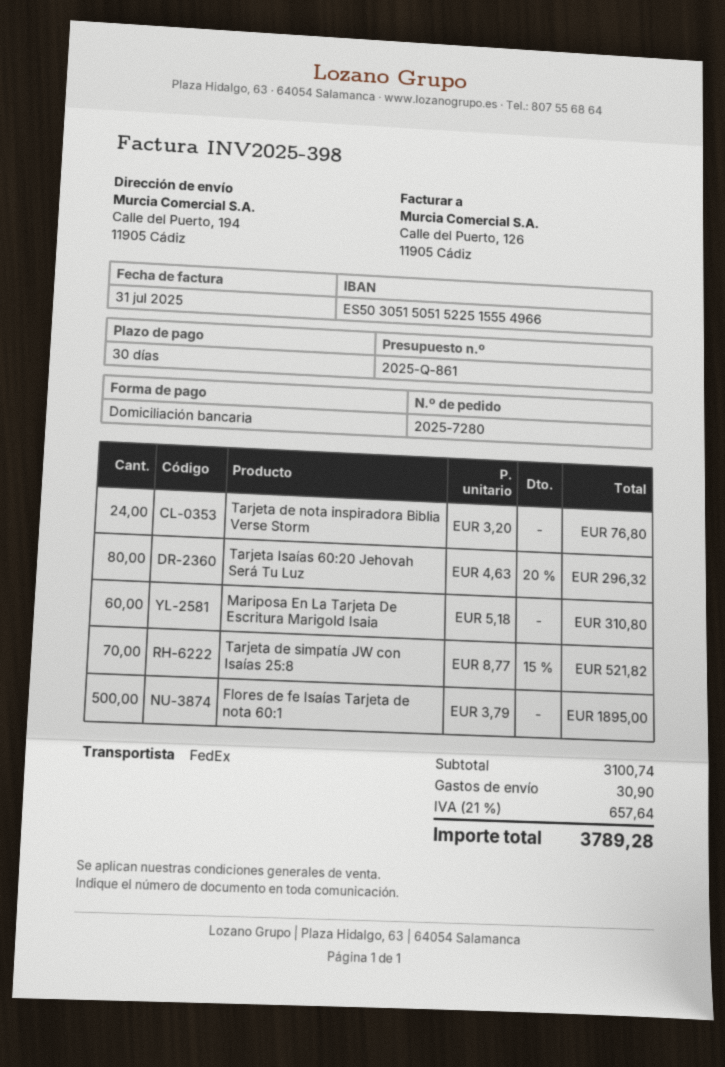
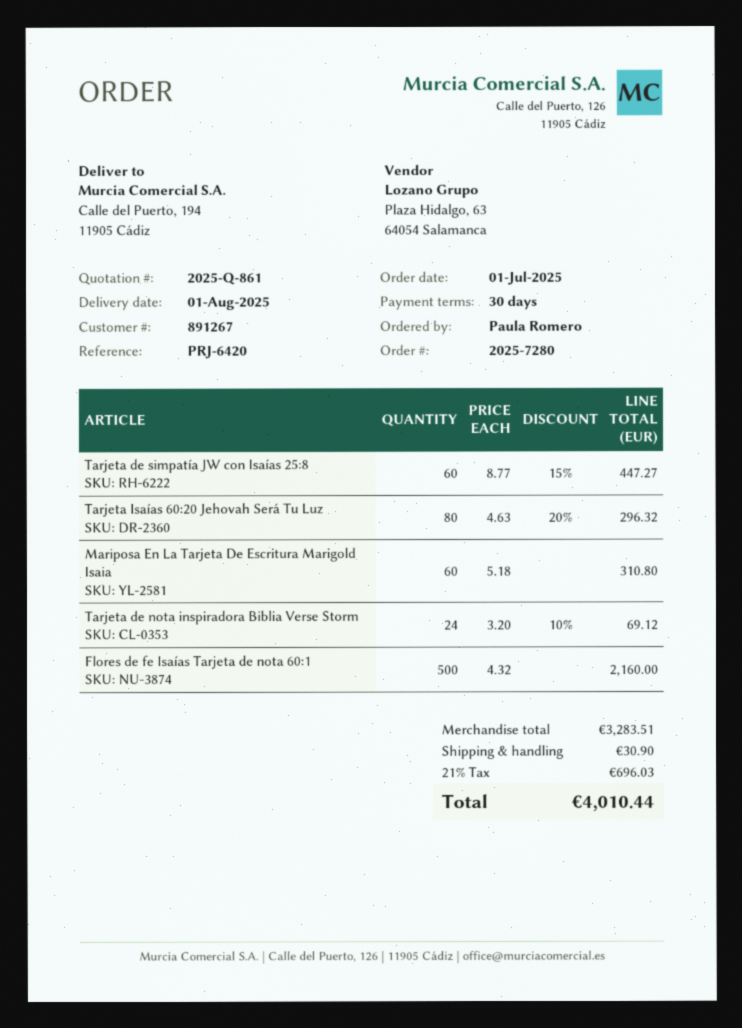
Tarjeta de nota inspiradora Biblia Verse Storm: 24 x 3.20 = 76.80 -> 24 x 3.20 - 10% = 69.12
Tarjeta de simpatía JW con Isaías 25:8: 70 x 8.77 - 15% = 521.82 -> 60 x 8.77 - 15% = 447.27
Flores de fe Isaías Tarjeta de nota 60:1: 500 x 3.79 = 1895.00 -> 500 x 4.32 = 2160.00
subtotal: 3100.74 -> 3283.51
tax: 21% = 657.64 -> 21% = 696.03
total: 3789.28 -> 4010.44

